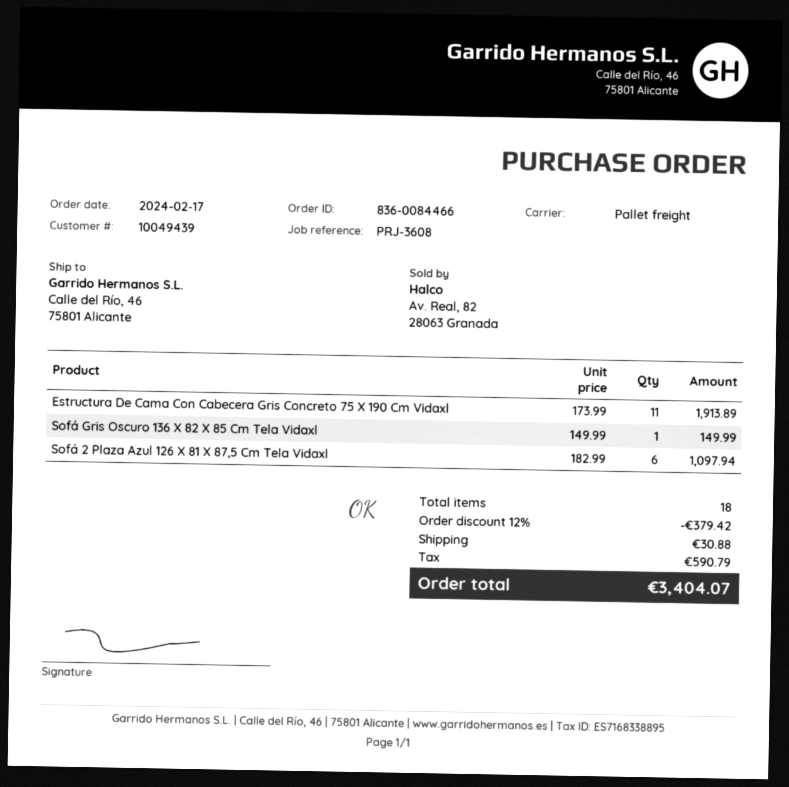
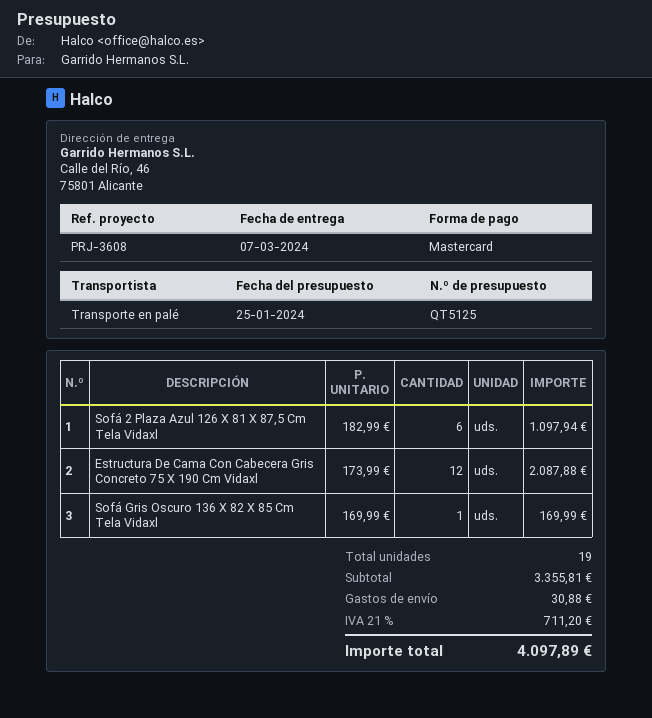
Estructura De Cama Con Cabecera Gris Concreto 75 X 190 Cm Vidaxl: 11 x 173.99 = 1913.89 -> 12 x 173.99 = 2087.88
Sofá Gris Oscuro 136 X 82 X 85 Cm Tela Vidaxl: 1 x 149.99 = 149.99 -> 1 x 169.99 = 169.99
total quantity: 18 -> 19
discount: 12% = 379.42 -> none
tax: 590.79 -> 711.20
total: 3404.07 -> 4097.89

